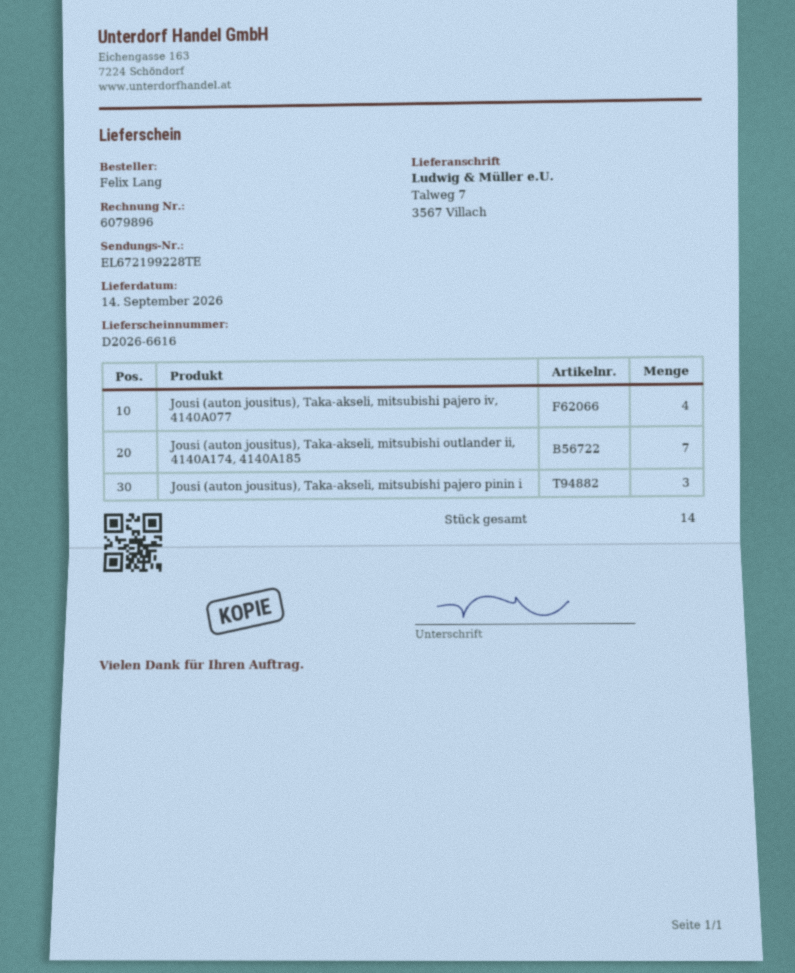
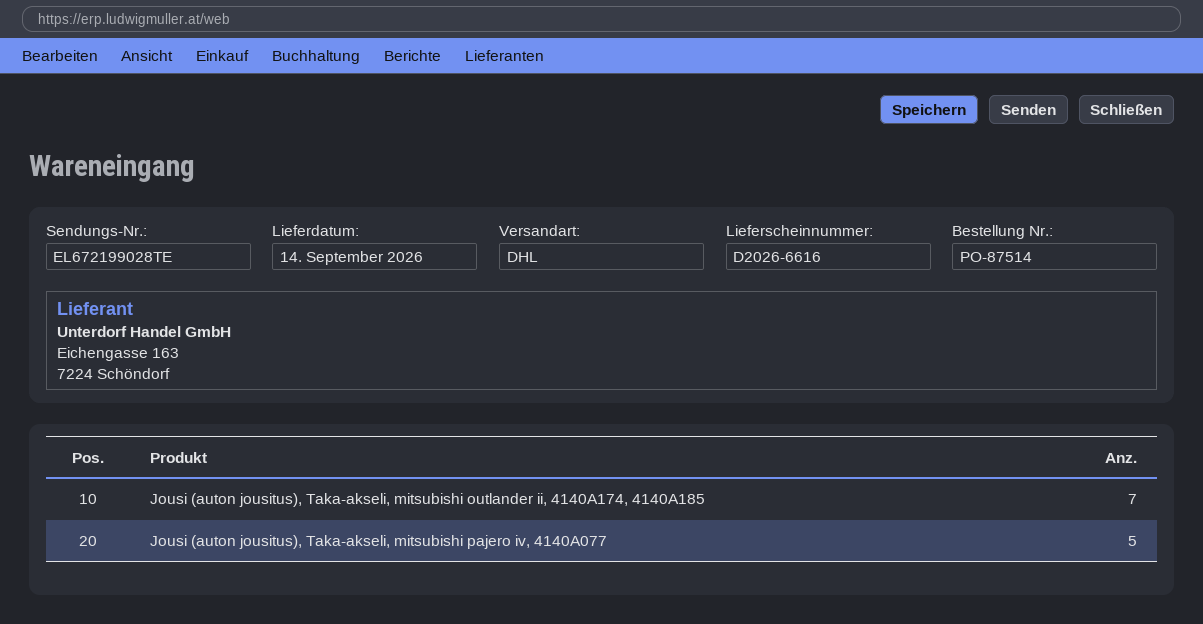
tracking number: EL672199228TE -> EL672199028TE
Jousi (auton jousitus), Taka-akseli, mitsubishi pajero iv, 4140A077: 4 -> 5
Jousi (auton jousitus), Taka-akseli, mitsubishi pajero pinin i: 3 -> none

